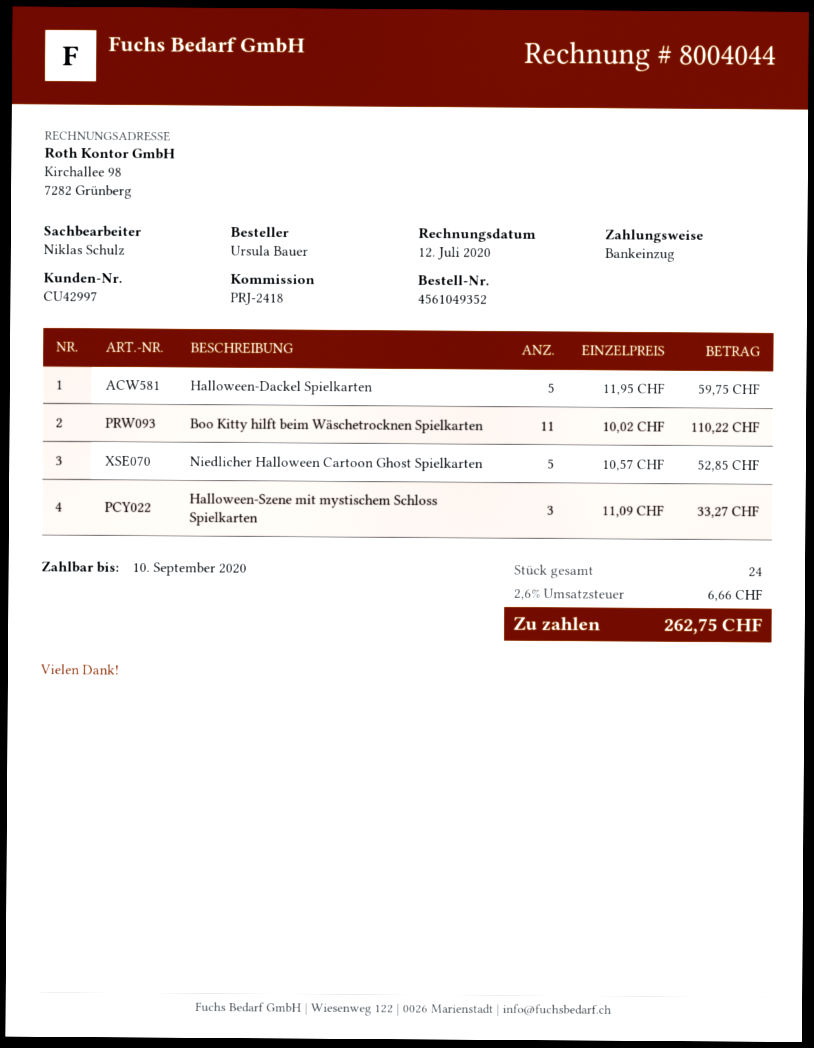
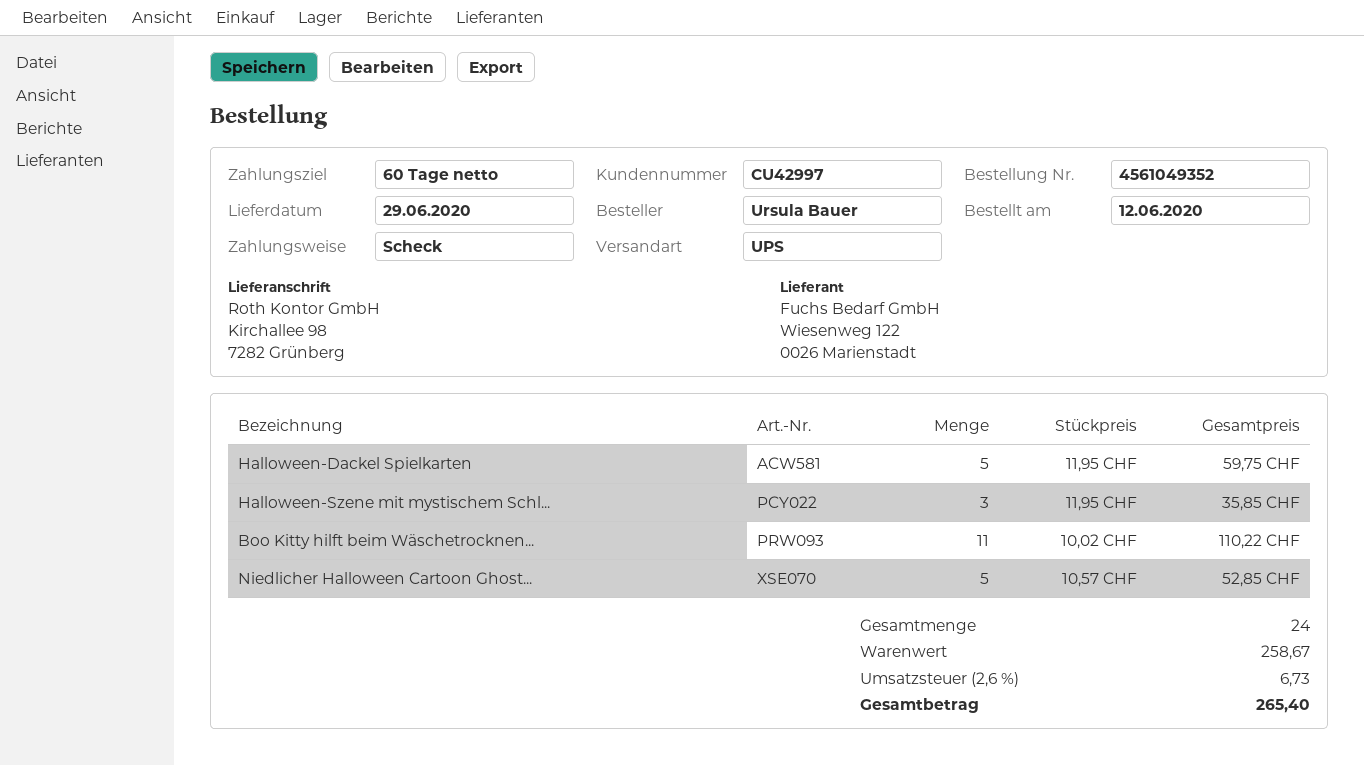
payment method: direct debit -> cheque
Halloween-Szene mit mystischem Schloss Spielkarten: 3 x 11.09 = 33.27 -> 3 x 11.95 = 35.85
tax: 2.6% = 6.66 -> 2.6% = 6.73
total: 262.75 -> 265.40

